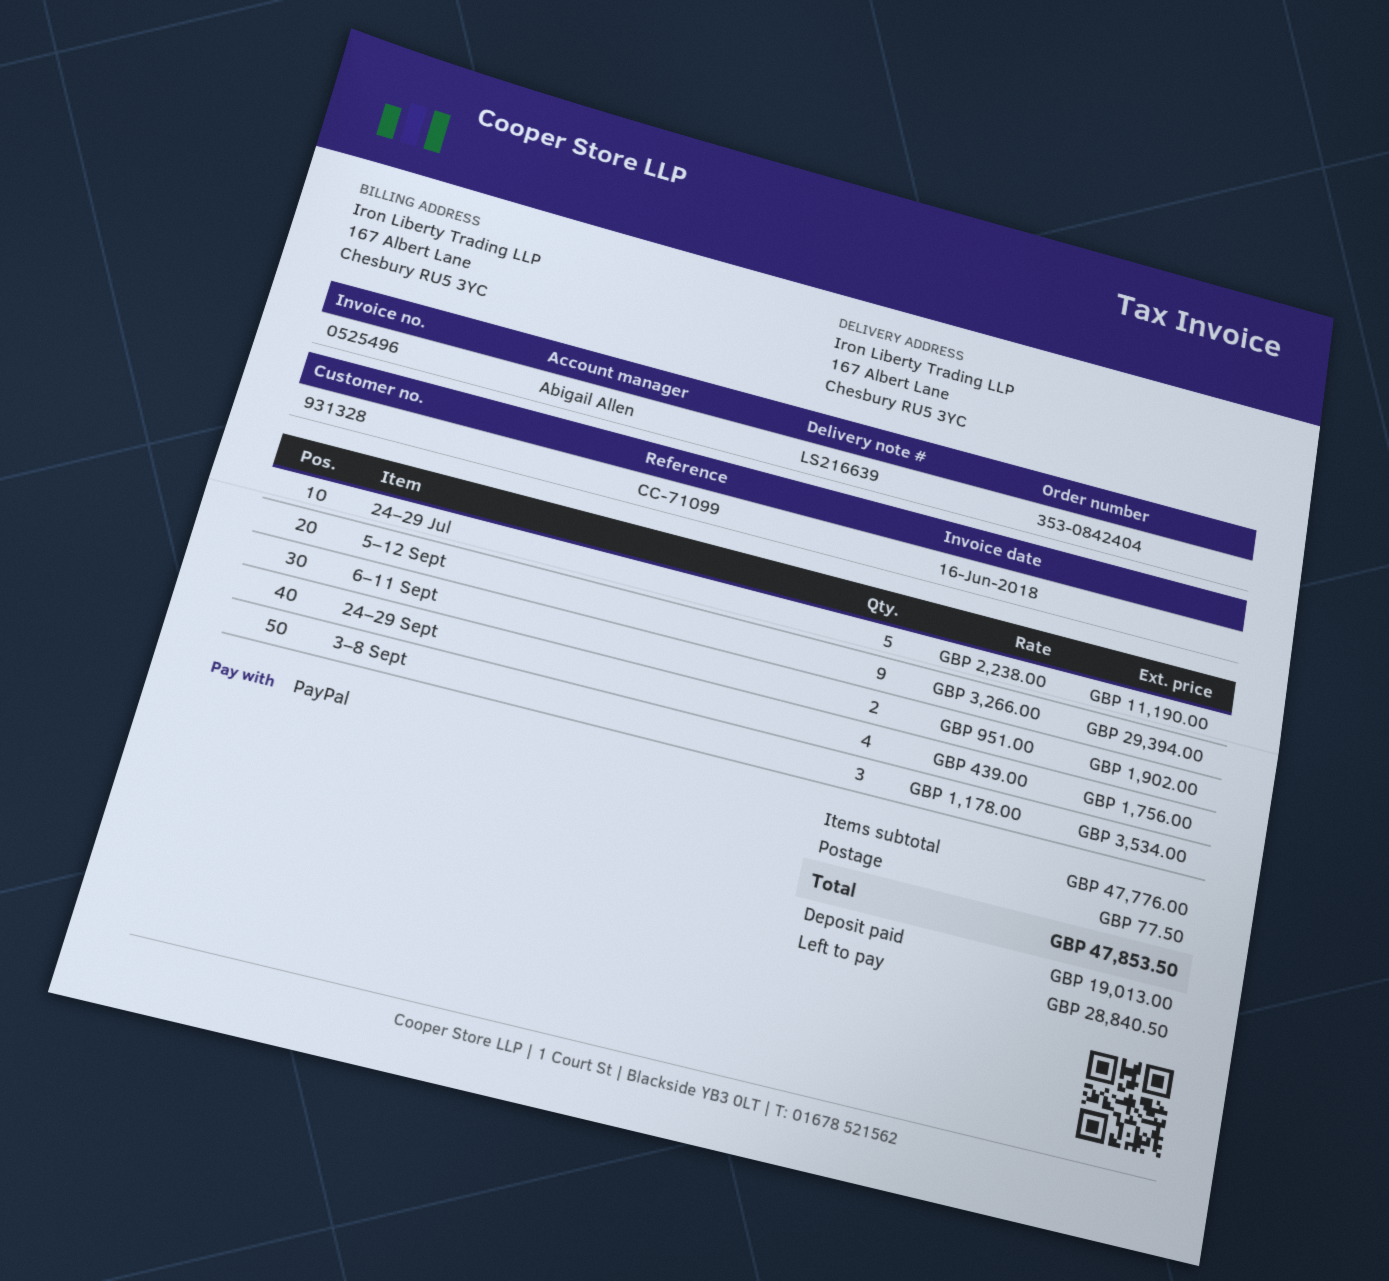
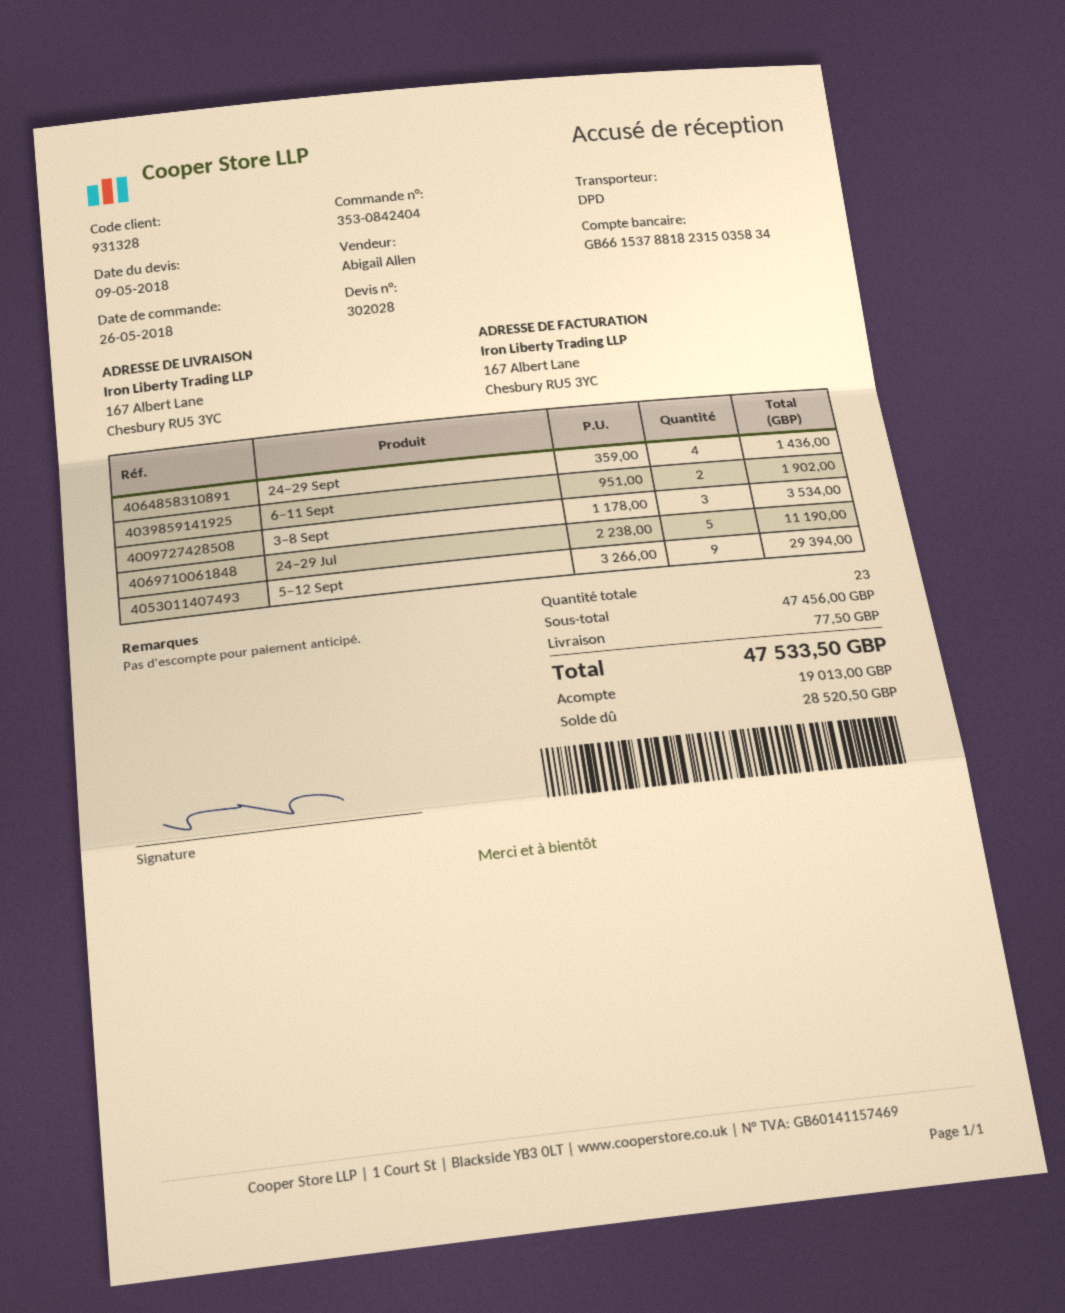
24–29 Sept: 4 x 439.00 = 1756.00 -> 4 x 359.00 = 1436.00
subtotal: 47776.00 -> 47456.00
total: 47853.50 -> 47533.50
balance: 28840.50 -> 28520.50

